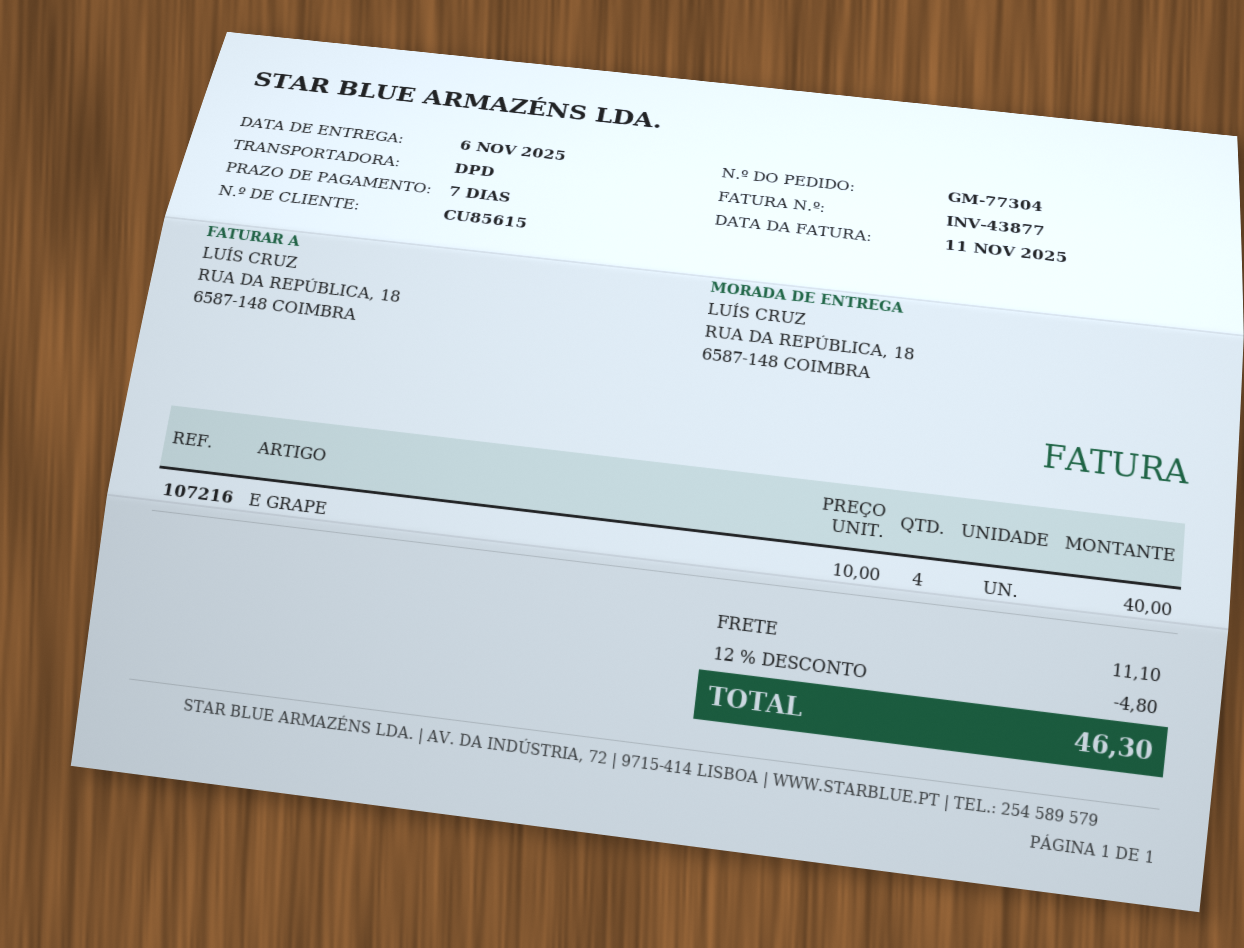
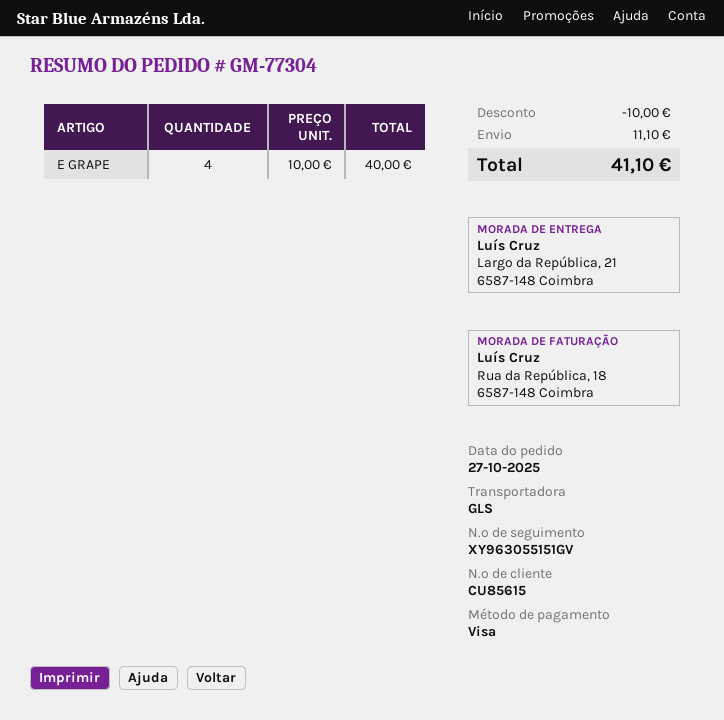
shipping method: DPD -> GLS
ship to: RUA DA REPÚBLICA, 18, 6587-148 COIMBRA -> Largo da República, 21, 6587-148 Coimbra
discount: 4.80 -> 10.00
total: 46.30 -> 41.10

